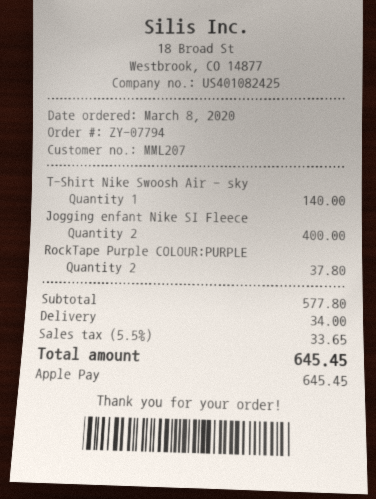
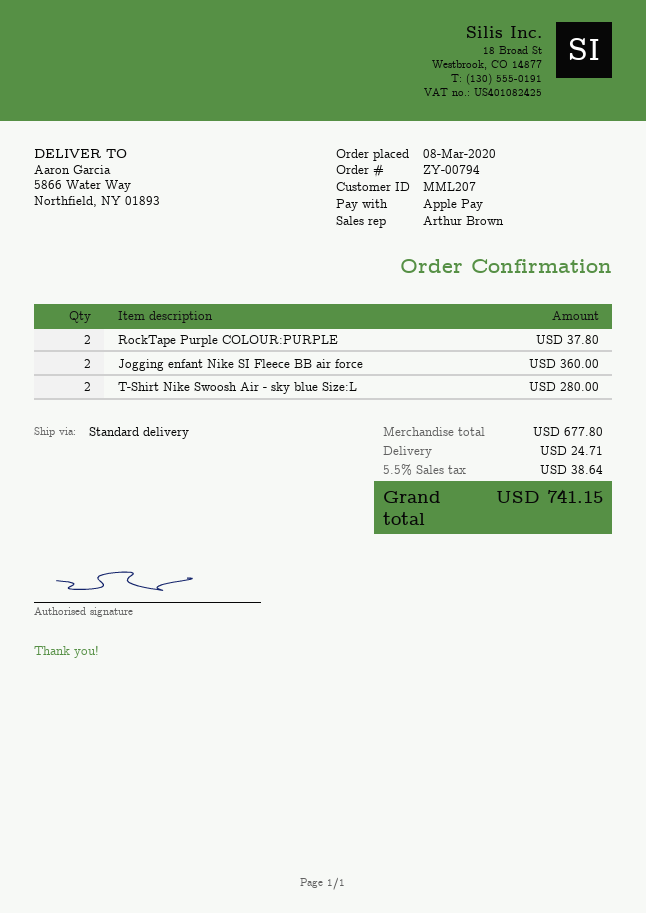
order number: ZY-07794 -> ZY-00794
T-Shirt Nike Swoosh Air - sky: 1 for 140.00 -> 2 for 280.00
Jogging enfant Nike SI Fleece: 2 for 400.00 -> 2 for 360.00
subtotal: 577.80 -> 677.80
shipping: 34.00 -> 24.71
tax: 5.5% = 33.65 -> 5.5% = 38.64
total: 645.45 -> 741.15

